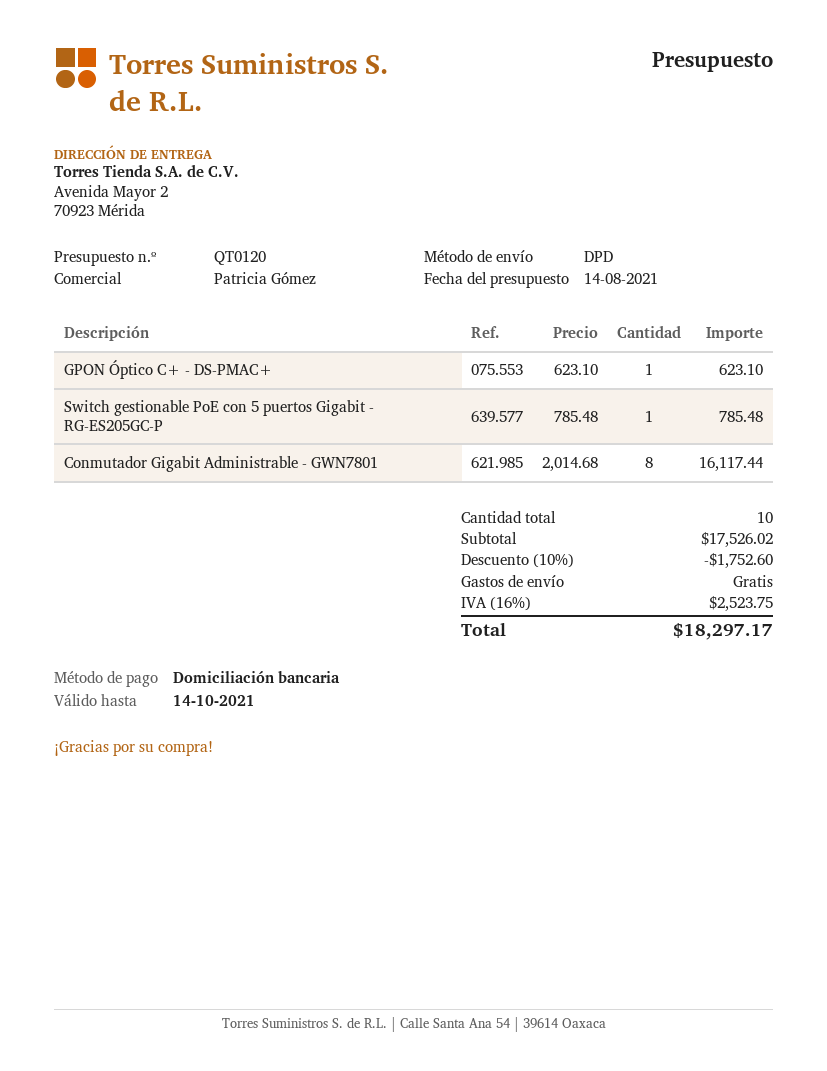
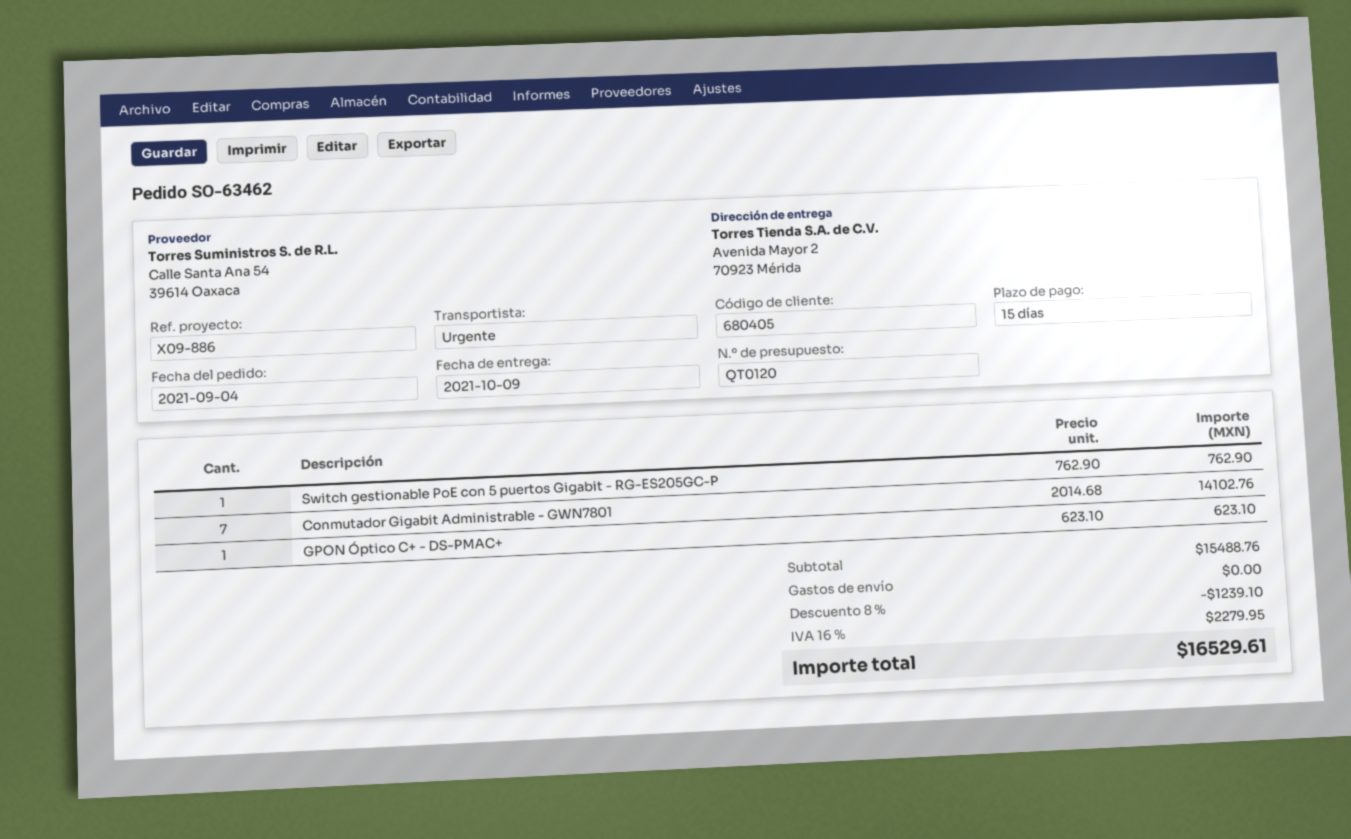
shipping method: DPD -> express
Switch gestionable PoE con 5 puertos Gigabit - RG-ES205GC-P: 1 x 785.48 = 785.48 -> 1 x 762.90 = 762.90
Conmutador Gigabit Administrable - GWN7801: 8 x 2014.68 = 16117.44 -> 7 x 2014.68 = 14102.76
subtotal: 17526.02 -> 15488.76
discount: 10% = 1752.60 -> 8% = 1239.10
tax: 16% = 2523.75 -> 16% = 2279.95
total: 18297.17 -> 16529.61

